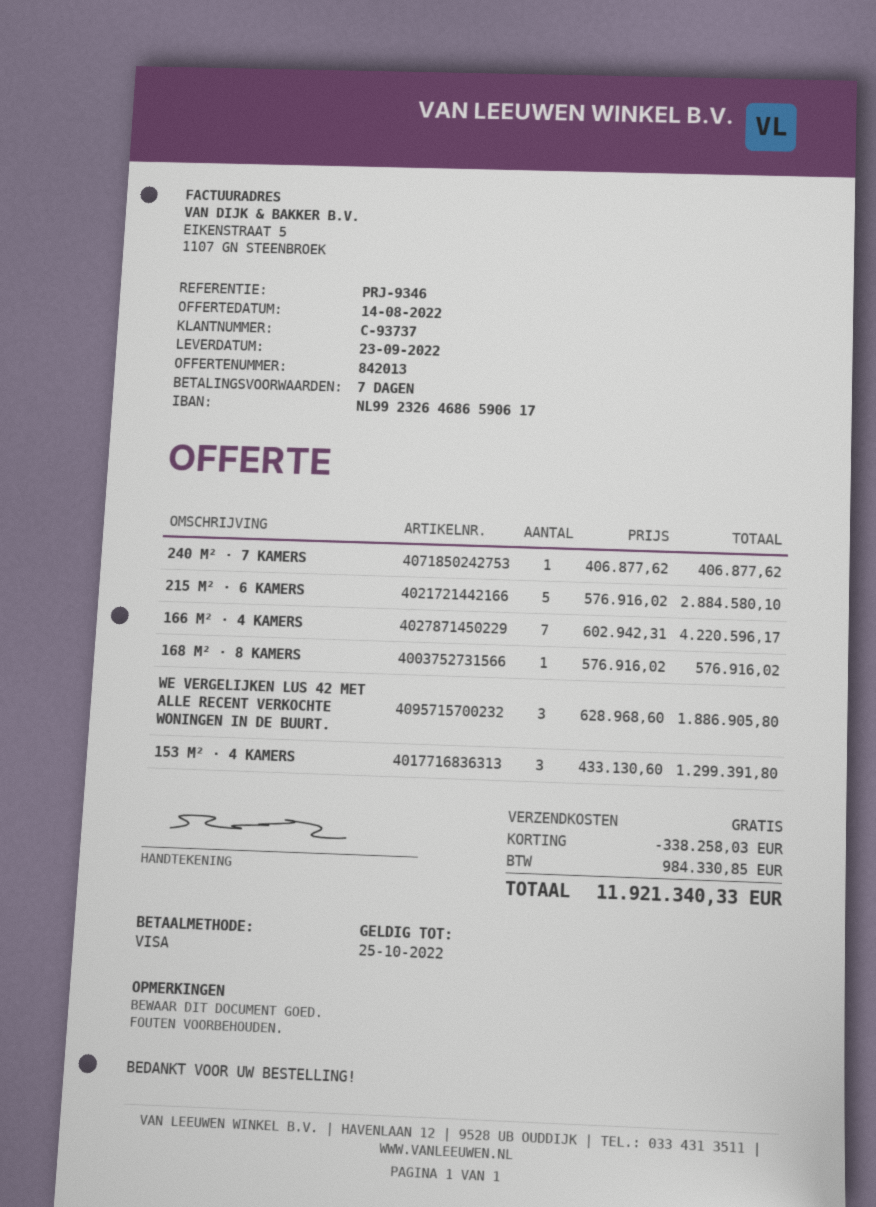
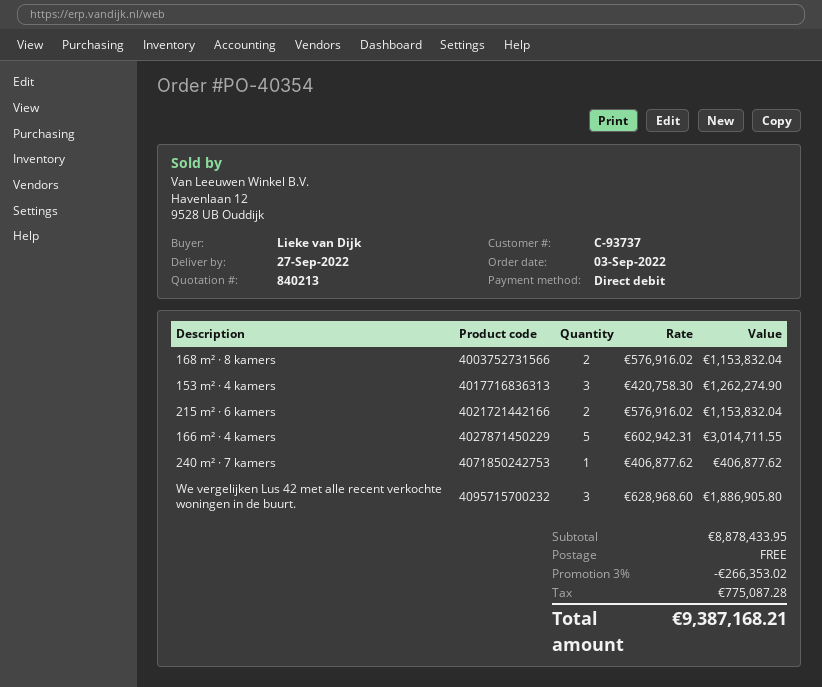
quote number: 842013 -> 840213
delivery date: 2022-09-23 -> 2022-09-27
payment method: Visa -> direct debit
215 M² · 6 KAMERS: 5 x 576916.02 = 2884580.10 -> 2 x 576916.02 = 1153832.04
166 M² · 4 KAMERS: 7 x 602942.31 = 4220596.17 -> 5 x 602942.31 = 3014711.55
168 M² · 8 KAMERS: 1 x 576916.02 = 576916.02 -> 2 x 576916.02 = 1153832.04
153 M² · 4 KAMERS: 3 x 433130.60 = 1299391.80 -> 3 x 420758.30 = 1262274.90
discount: 338258.03 -> 266353.02
tax: 984330.85 -> 775087.28
total: 11921340.33 -> 9387168.21

